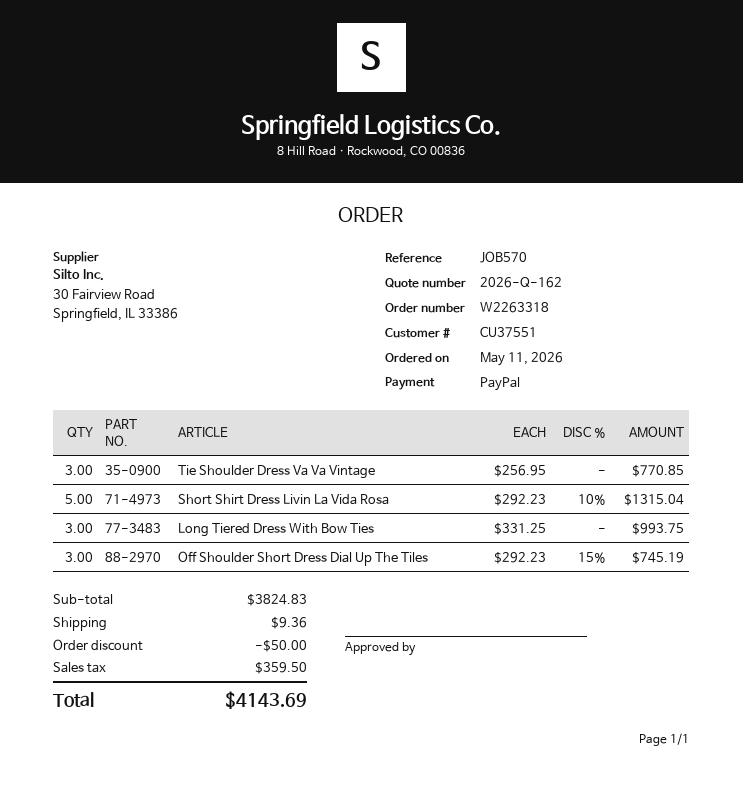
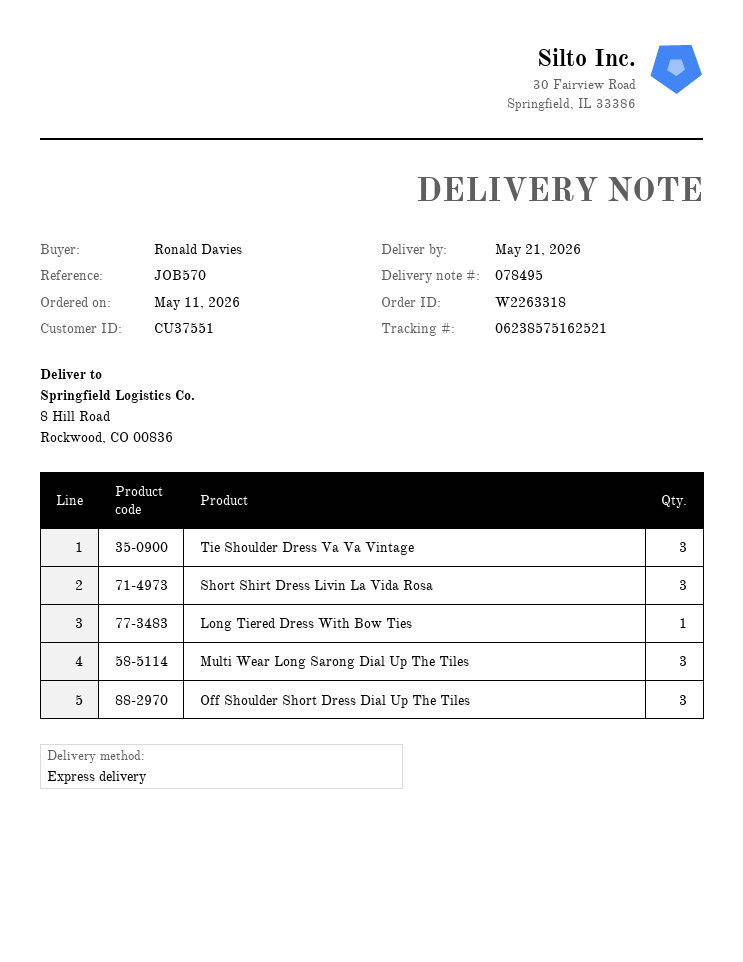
Short Shirt Dress Livin La Vida Rosa: 5 -> 3
Long Tiered Dress With Bow Ties: 3 -> 1
Multi Wear Long Sarong Dial Up The Tiles: none -> 3

